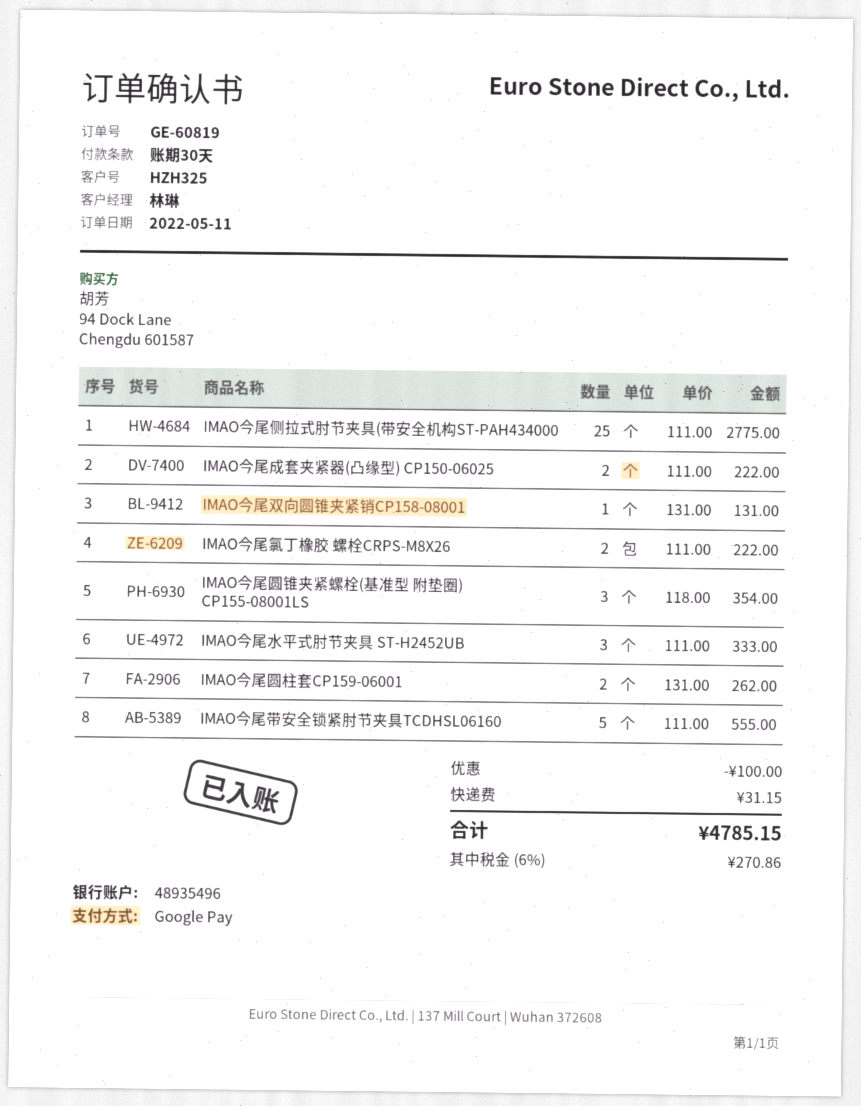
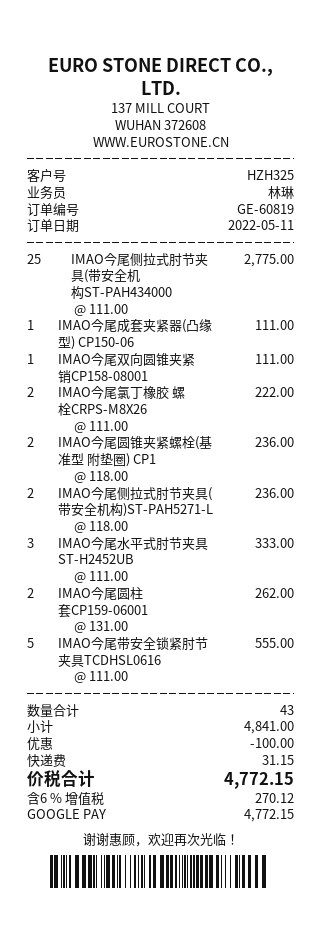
IMAO今尾成套夹紧器(凸缘型) CP150-06025: 2 x 111.00 = 222.00 -> 1 x 111.00 = 111.00
IMAO今尾双向圆锥夹紧销CP158-08001: 1 x 131.00 = 131.00 -> 1 x 111.00 = 111.00
IMAO今尾圆锥夹紧螺栓(基准型 附垫圈) CP155-08001LS: 3 x 118.00 = 354.00 -> 2 x 118.00 = 236.00
IMAO今尾侧拉式肘节夹具(带安全机构)ST-PAH5271-L: none -> 2 x 118.00 = 236.00
tax: 6% = 270.86 -> 6% = 270.12
total: 4785.15 -> 4772.15

